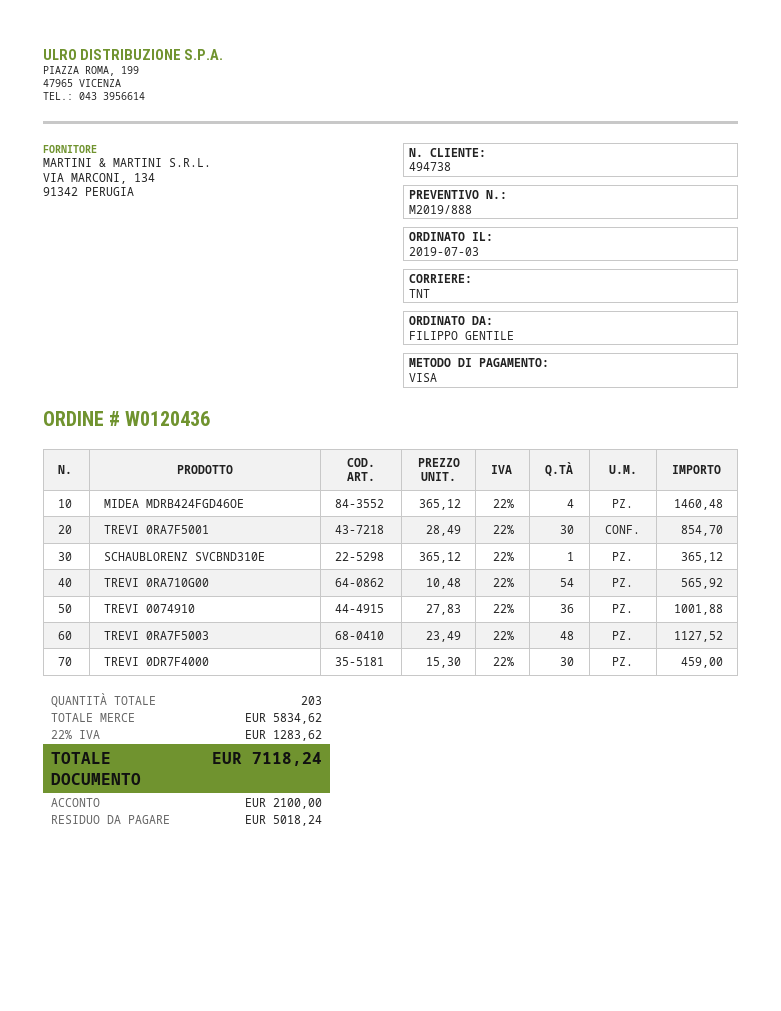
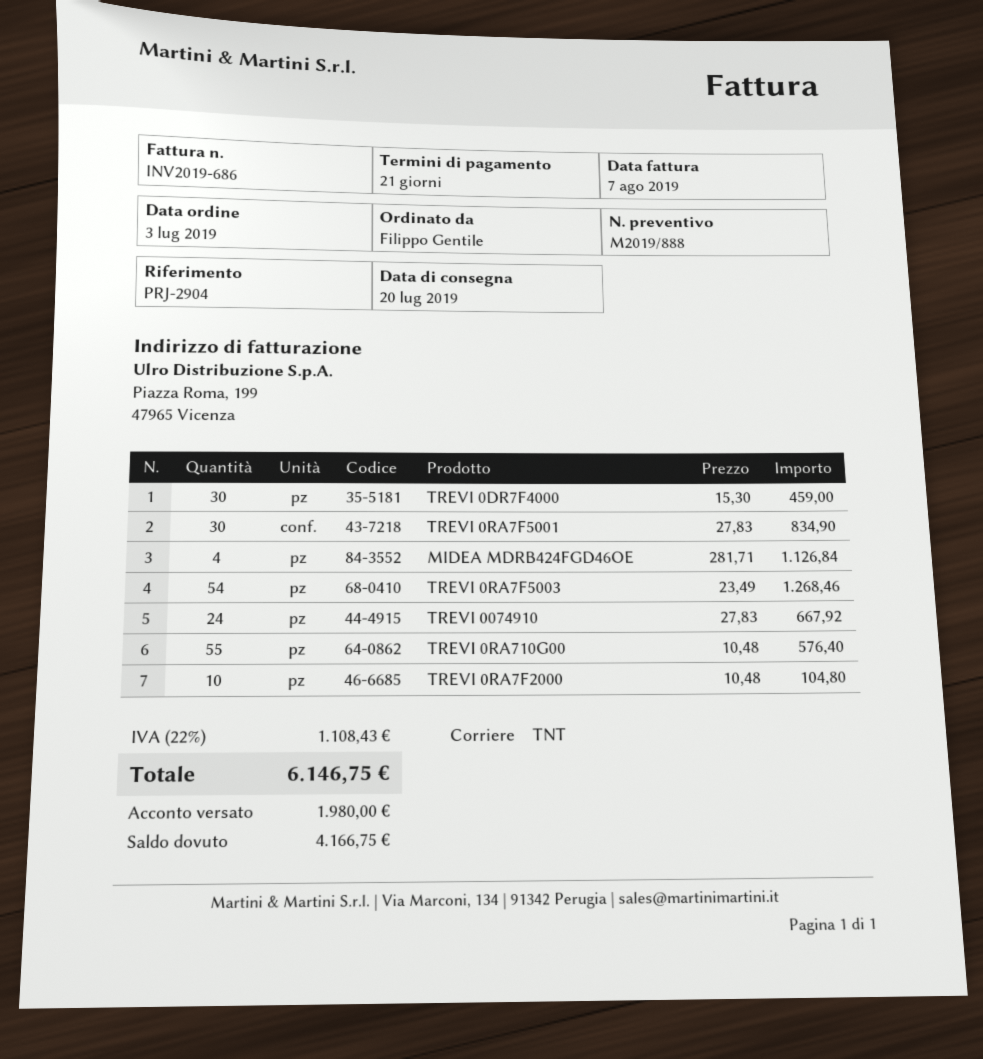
MIDEA MDRB424FGD46OE: 4 x 365.12 = 1460.48 -> 4 x 281.71 = 1126.84
TREVI 0RA7F5001: 30 x 28.49 = 854.70 -> 30 x 27.83 = 834.90
SCHAUBLORENZ SVCBND310E: 1 x 365.12 = 365.12 -> none
TREVI 0RA710G00: 54 x 10.48 = 565.92 -> 55 x 10.48 = 576.40
TREVI 0074910: 36 x 27.83 = 1001.88 -> 24 x 27.83 = 667.92
TREVI 0RA7F5003: 48 x 23.49 = 1127.52 -> 54 x 23.49 = 1268.46
TREVI 0RA7F2000: none -> 10 x 10.48 = 104.80
tax: 22% = 1283.62 -> 22% = 1108.43
total: 7118.24 -> 6146.75
deposit: 2100.00 -> 1980.00
balance: 5018.24 -> 4166.75

